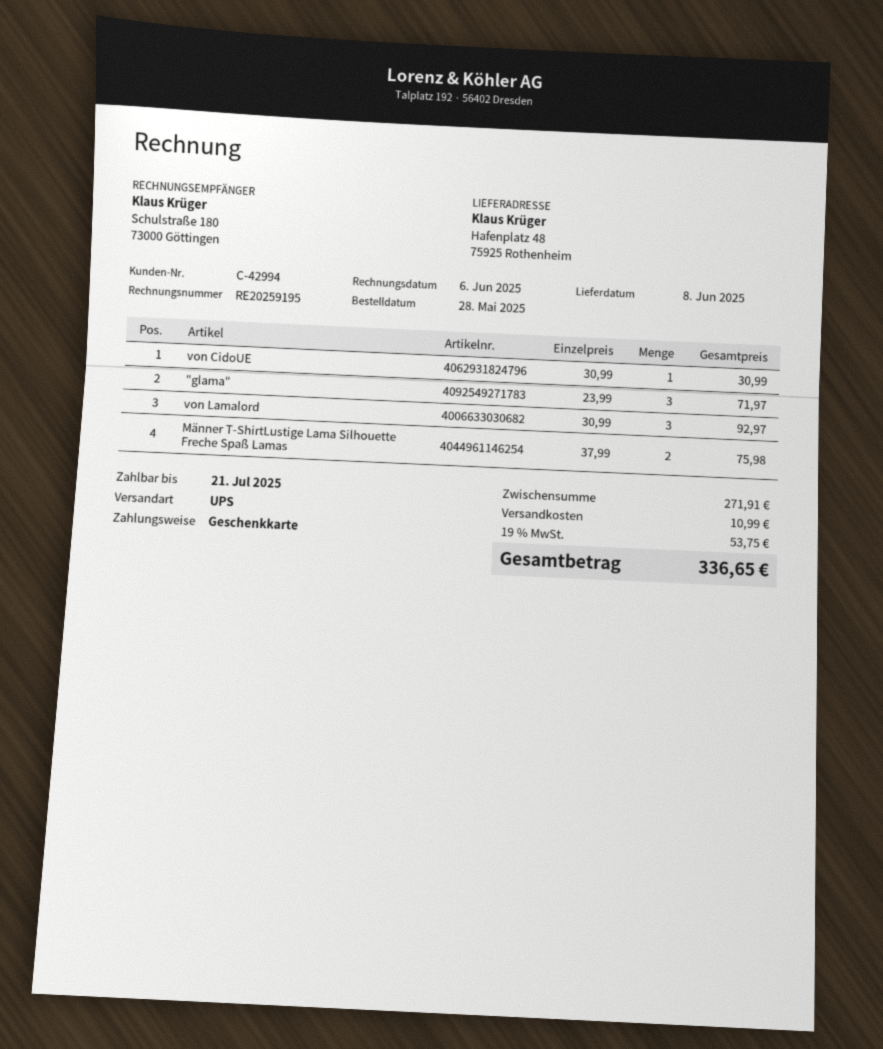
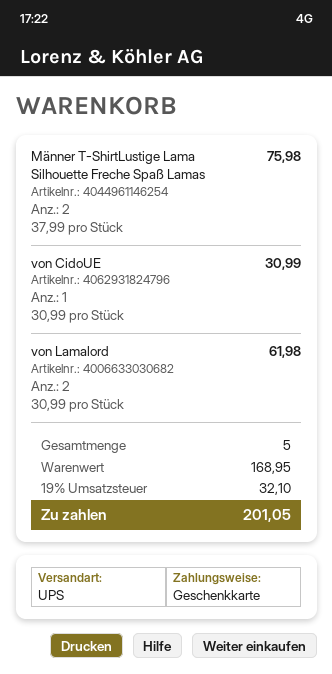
"glama": 3 x 23.99 = 71.97 -> none
von Lamalord: 3 x 30.99 = 92.97 -> 2 x 30.99 = 61.98
subtotal: 271.91 -> 168.95
shipping: 10.99 -> none
tax: 19% = 53.75 -> 19% = 32.10
total: 336.65 -> 201.05

